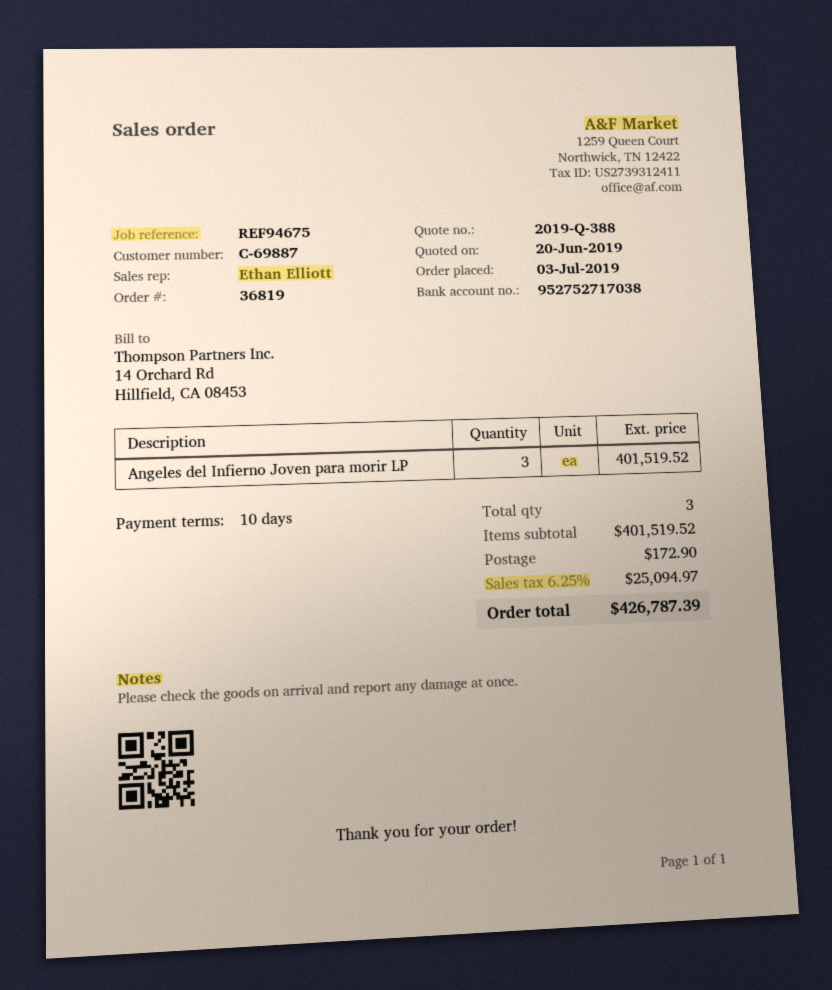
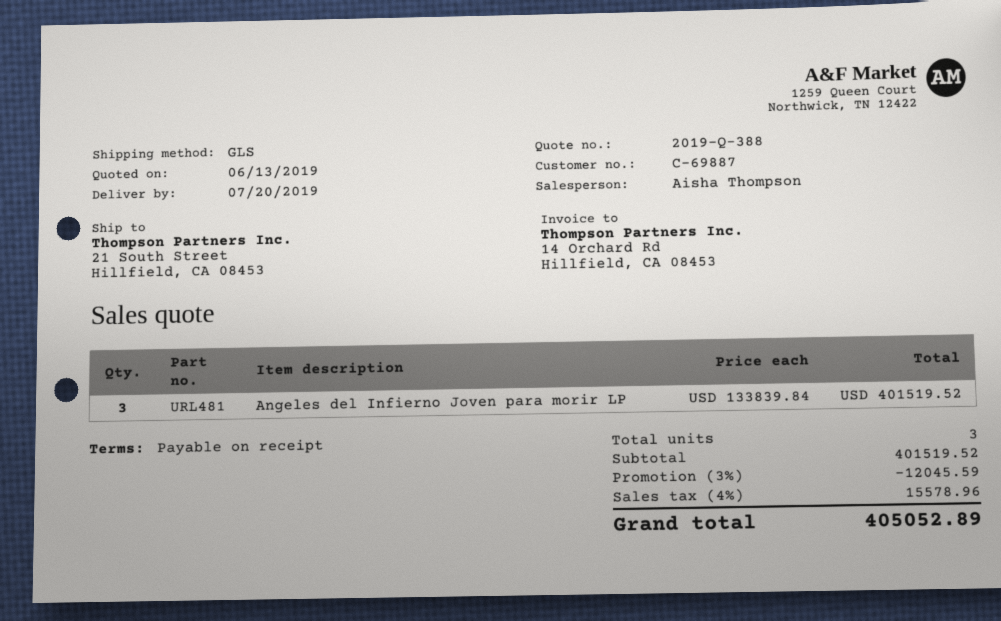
quote date: 2019-06-20 -> 2019-06-13
payment terms: 10 days -> on receipt
sales rep: Ethan Elliott -> Aisha Thompson
discount: none -> 3% = 12045.59
shipping: 172.90 -> none
tax: 6.25% = 25094.97 -> 4% = 15578.96
total: 426787.39 -> 405052.89

